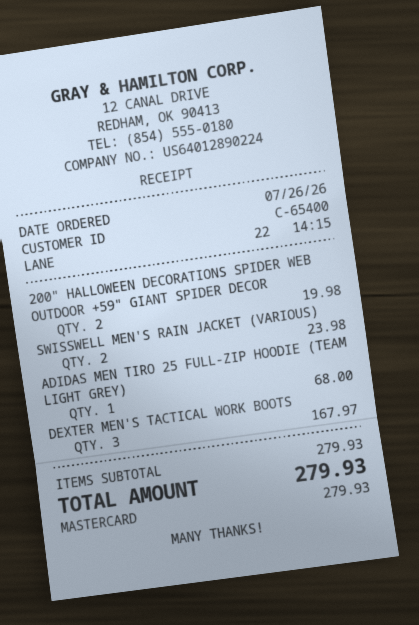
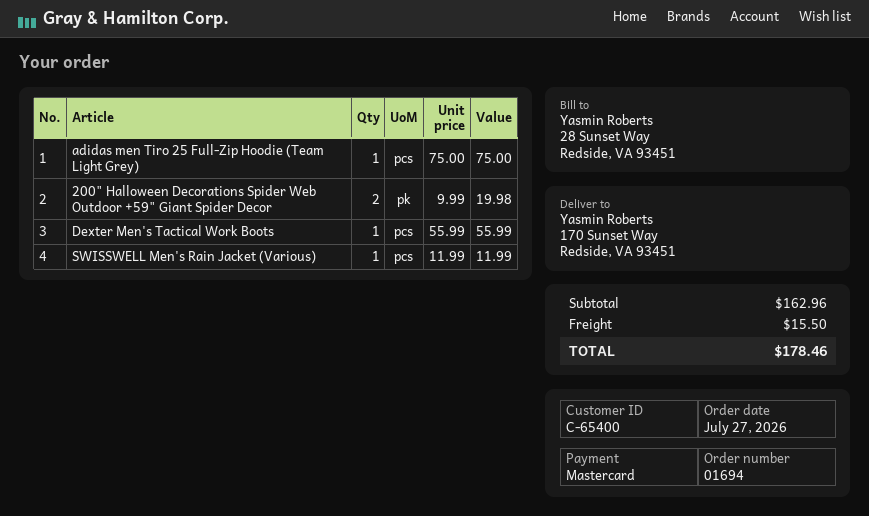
order date: 2026-07-26 -> 2026-07-27
SWISSWELL MEN'S RAIN JACKET (VARIOUS): 2 for 23.98 -> 1 for 11.99
ADIDAS MEN TIRO 25 FULL-ZIP HOODIE (TEAM LIGHT GREY): 1 for 68.00 -> 1 for 75.00
DEXTER MEN'S TACTICAL WORK BOOTS: 3 for 167.97 -> 1 for 55.99
subtotal: 279.93 -> 162.96
shipping: none -> 15.50
total: 279.93 -> 178.46

